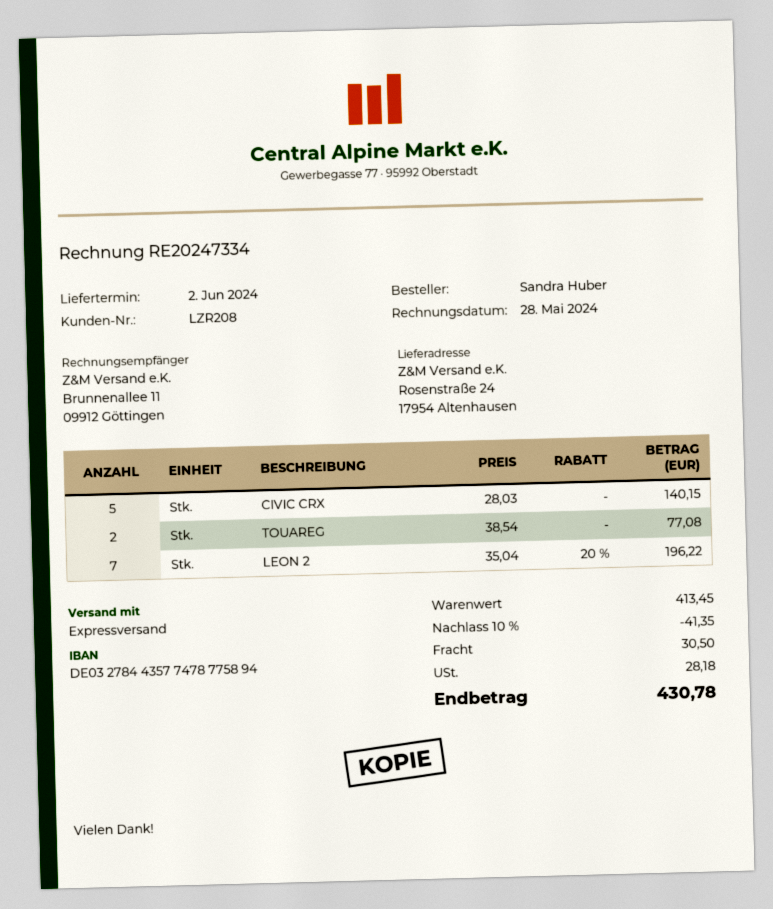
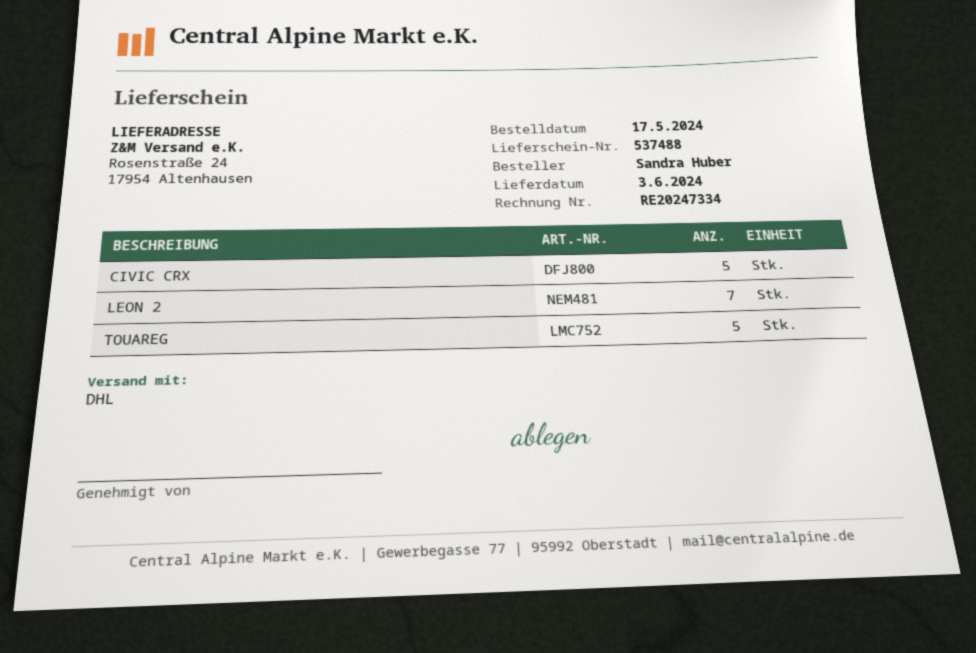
delivery date: 2024-06-02 -> 2024-06-03
shipping method: express -> DHL
TOUAREG: 2 -> 5

